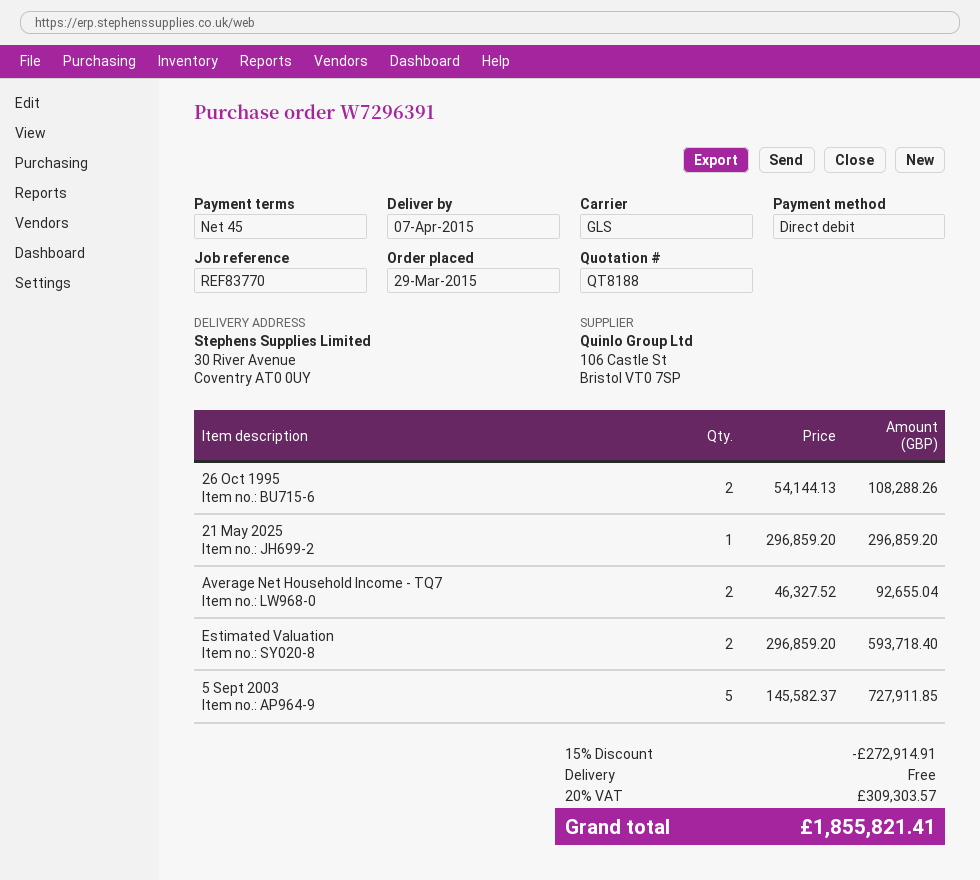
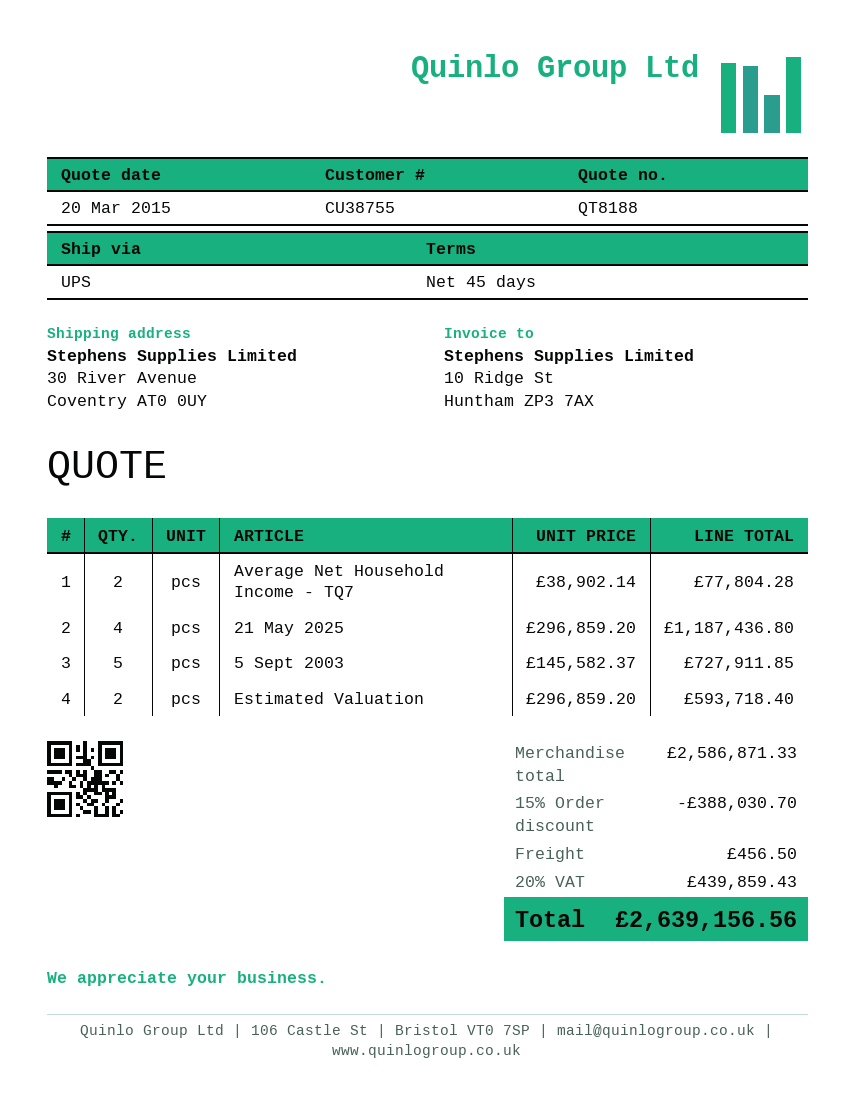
shipping method: GLS -> UPS
26 Oct 1995: 2 x 54144.13 = 108288.26 -> none
21 May 2025: 1 x 296859.20 = 296859.20 -> 4 x 296859.20 = 1187436.80
Average Net Household Income - TQ7: 2 x 46327.52 = 92655.04 -> 2 x 38902.14 = 77804.28
discount: 15% = 272914.91 -> 15% = 388030.70
shipping: 0.00 -> 456.50
tax: 20% = 309303.57 -> 20% = 439859.43
total: 1855821.41 -> 2639156.56

